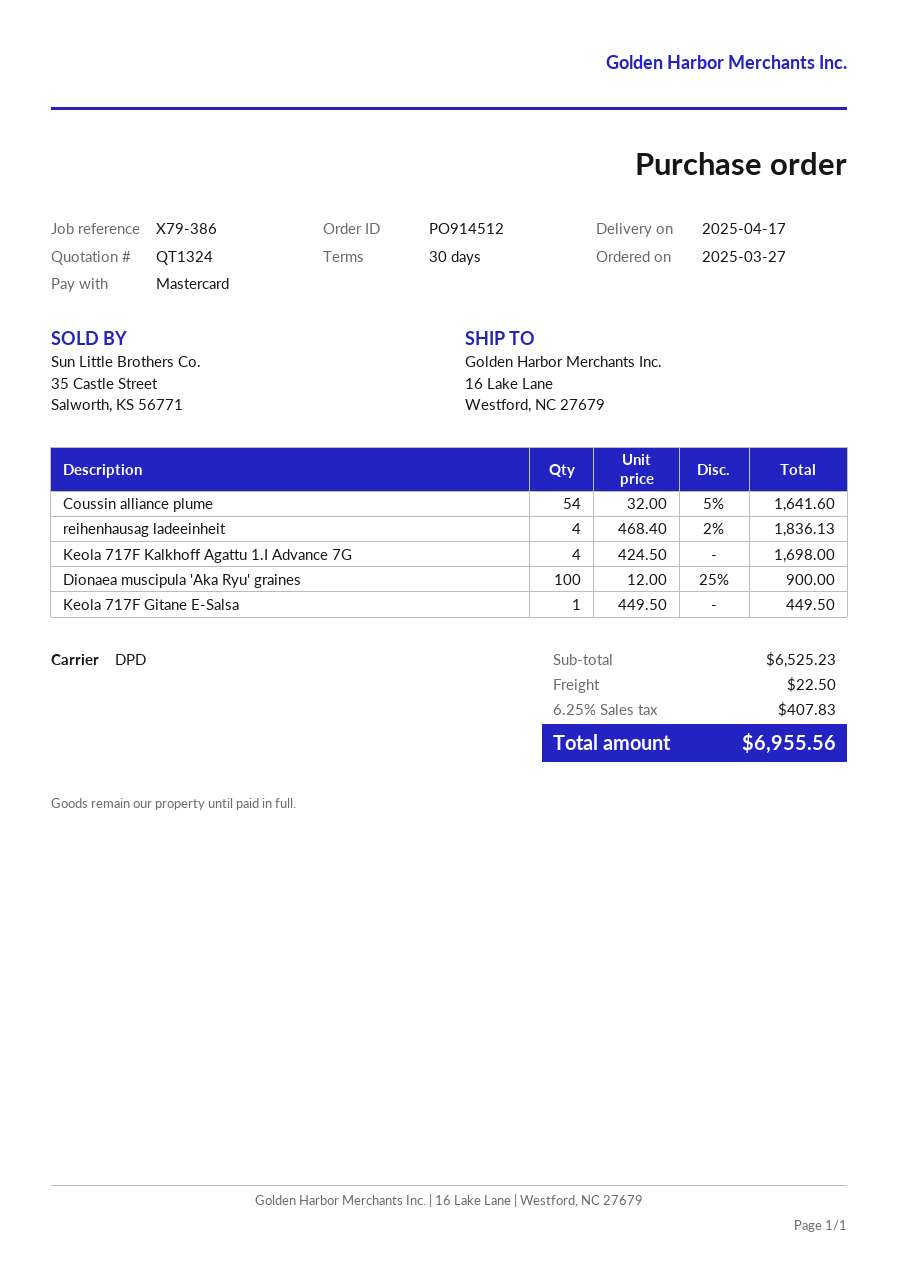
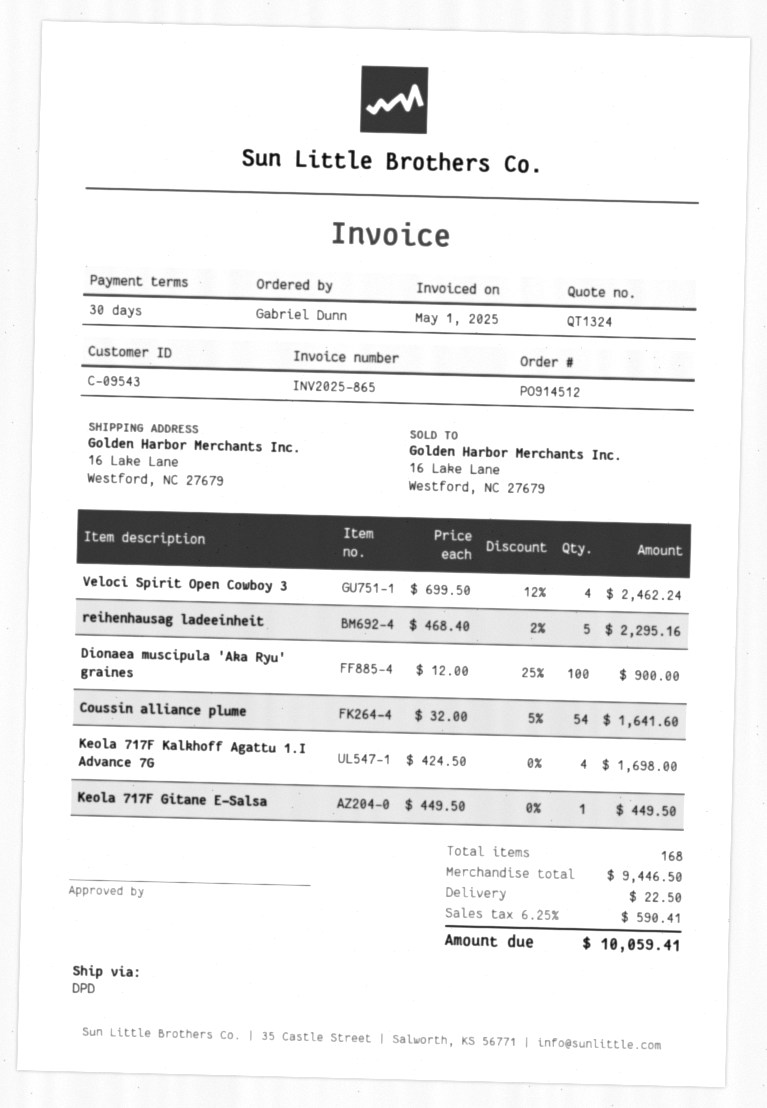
reihenhausag ladeeinheit: 4 x 468.40 - 2% = 1836.13 -> 5 x 468.40 - 2% = 2295.16
Veloci Spirit Open Cowboy 3: none -> 4 x 699.50 - 12% = 2462.24
subtotal: 6525.23 -> 9446.50
tax: 6.25% = 407.83 -> 6.25% = 590.41
total: 6955.56 -> 10059.41

